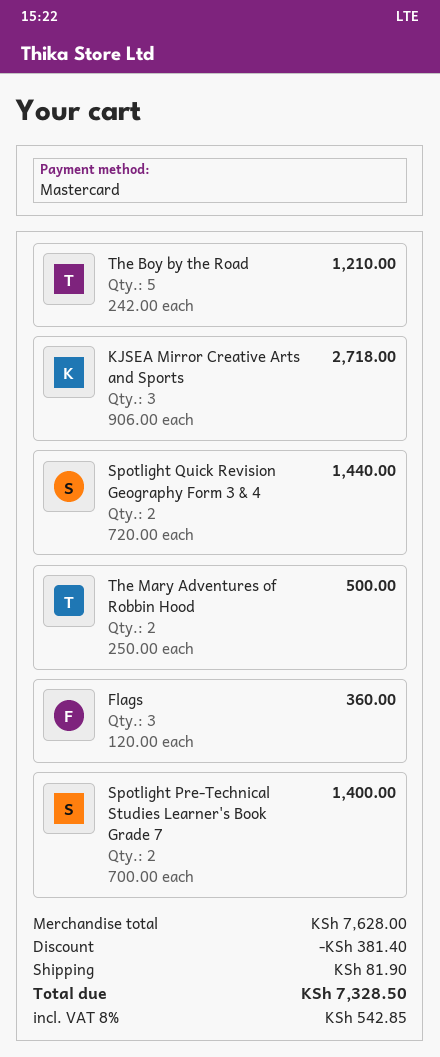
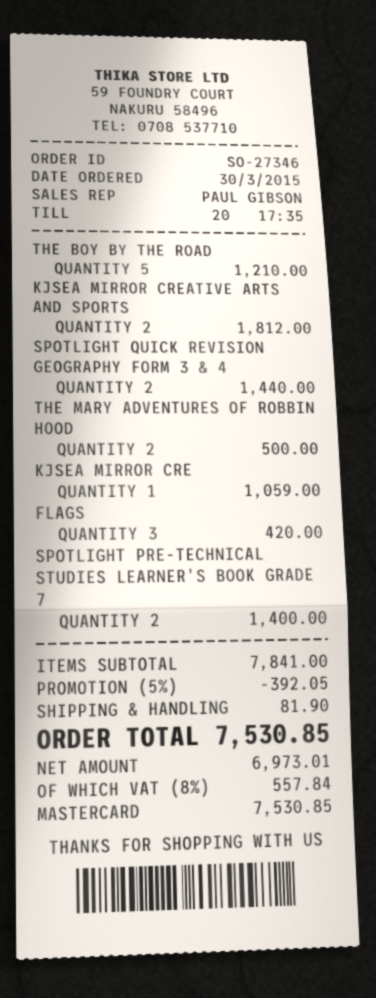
KJSEA Mirror Creative Arts and Sports: 3 for 2718.00 -> 2 for 1812.00
Flags: 3 for 360.00 -> 3 for 420.00
KJSEA MIRROR CRE: none -> 1 for 1059.00
subtotal: 7628.00 -> 7841.00
discount: 381.40 -> 392.05
tax: 8% = 542.85 -> 8% = 557.84
total: 7328.50 -> 7530.85

